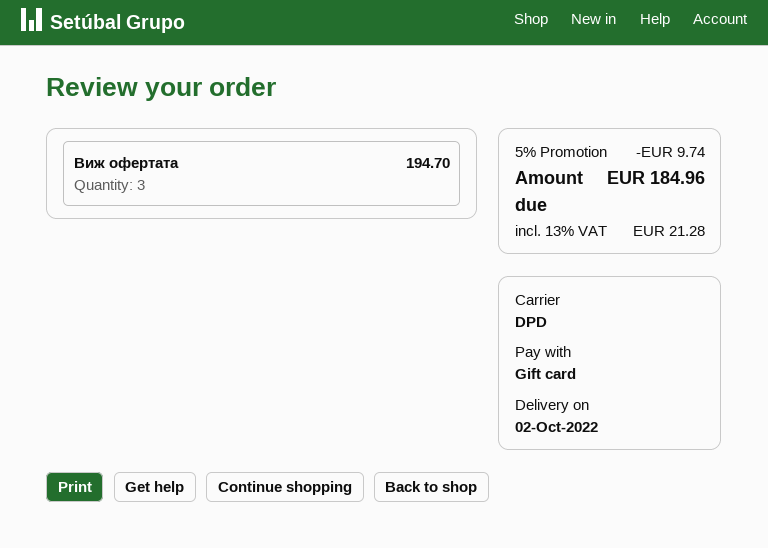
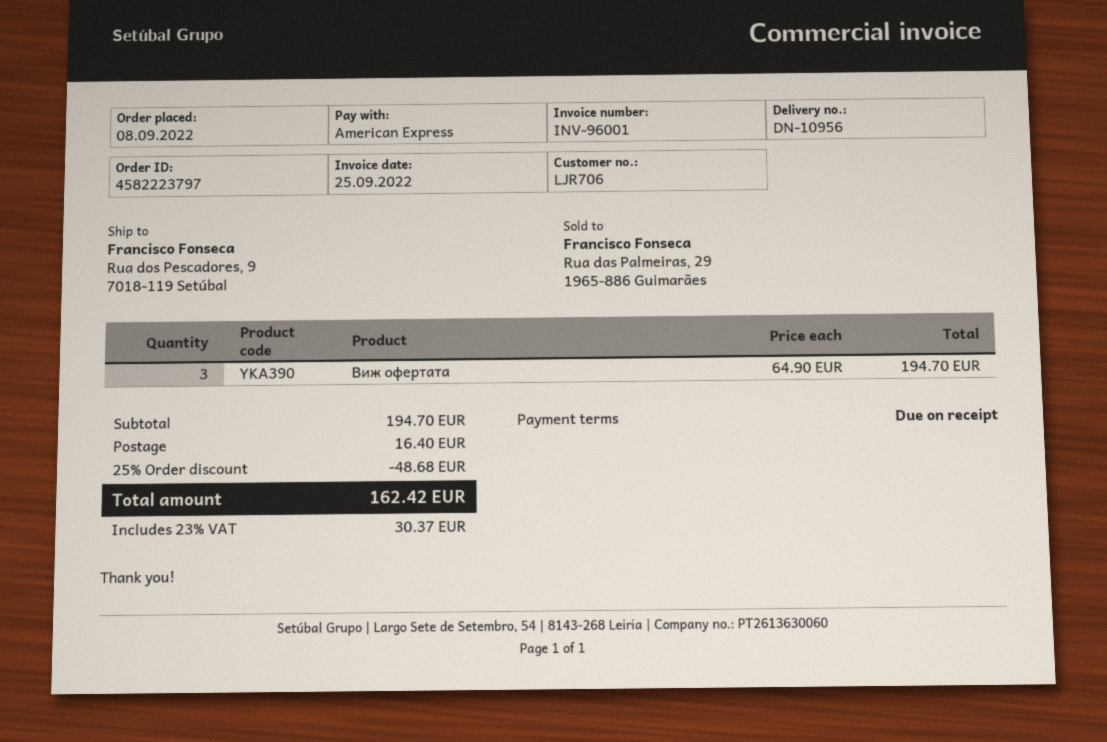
payment method: gift card -> American Express
discount: 5% = 9.74 -> 25% = 48.68
shipping: none -> 16.40
tax: 13% = 21.28 -> 23% = 30.37
total: 184.96 -> 162.42

